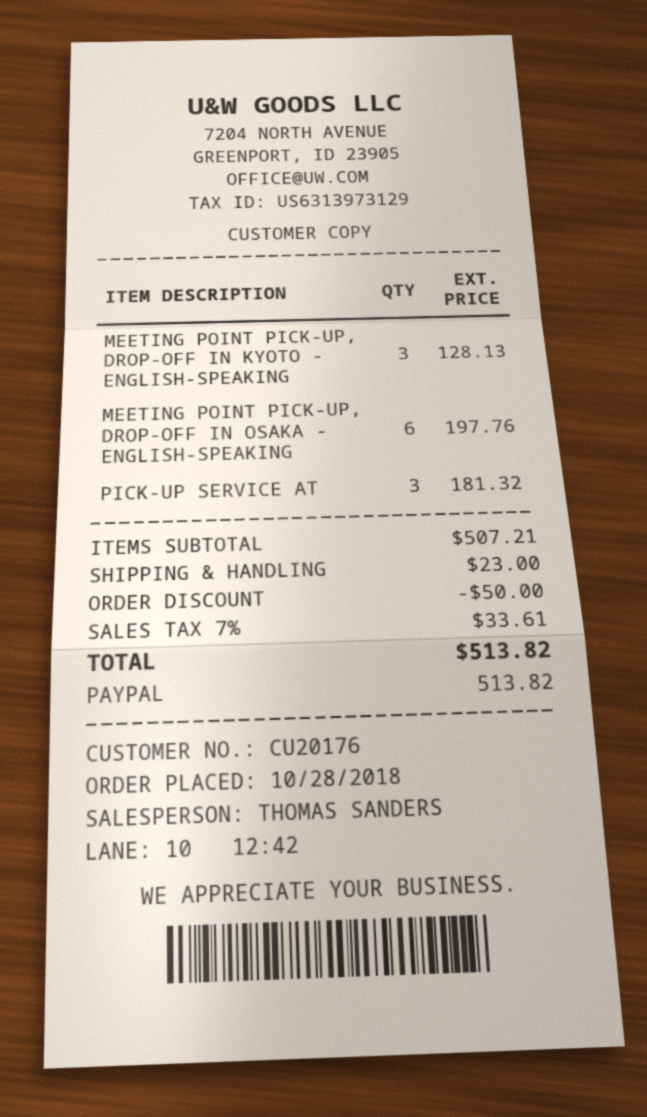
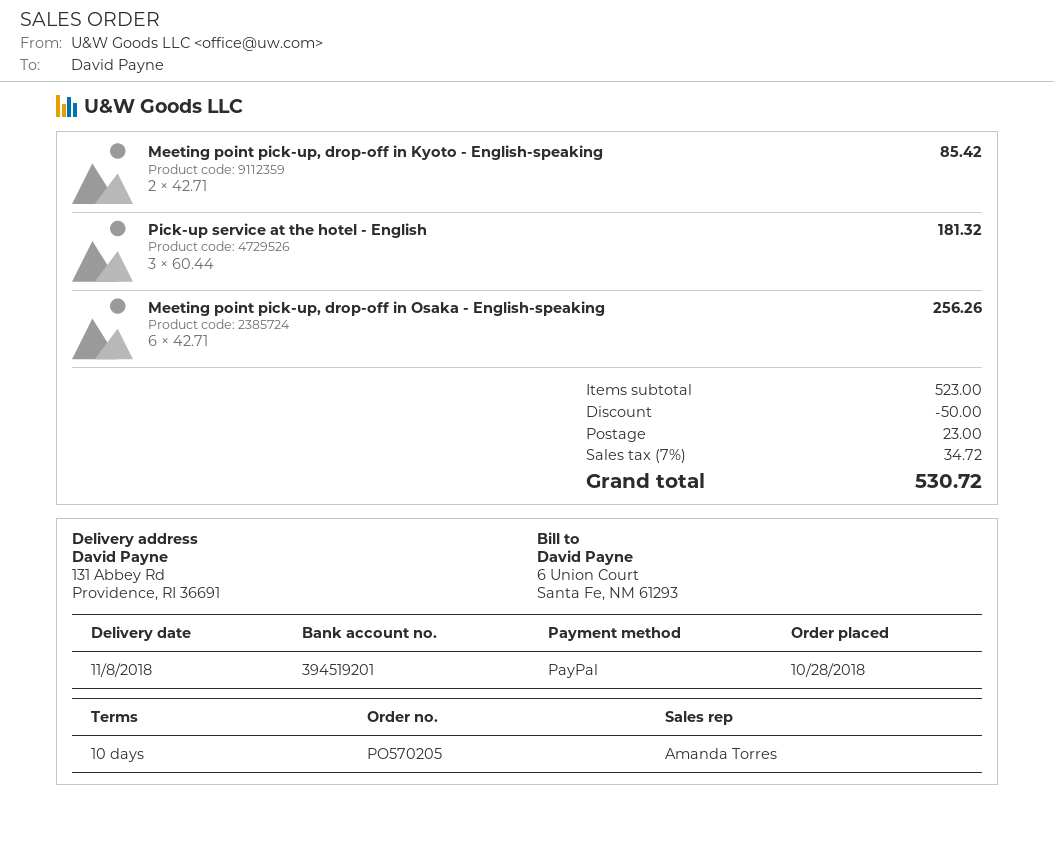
sales rep: THOMAS SANDERS -> Amanda Torres
MEETING POINT PICK-UP, DROP-OFF IN KYOTO - ENGLISH-SPEAKING: 3 for 128.13 -> 2 for 85.42
MEETING POINT PICK-UP, DROP-OFF IN OSAKA - ENGLISH-SPEAKING: 6 for 197.76 -> 6 for 256.26
subtotal: 507.21 -> 523.00
tax: 7% = 33.61 -> 7% = 34.72
total: 513.82 -> 530.72

